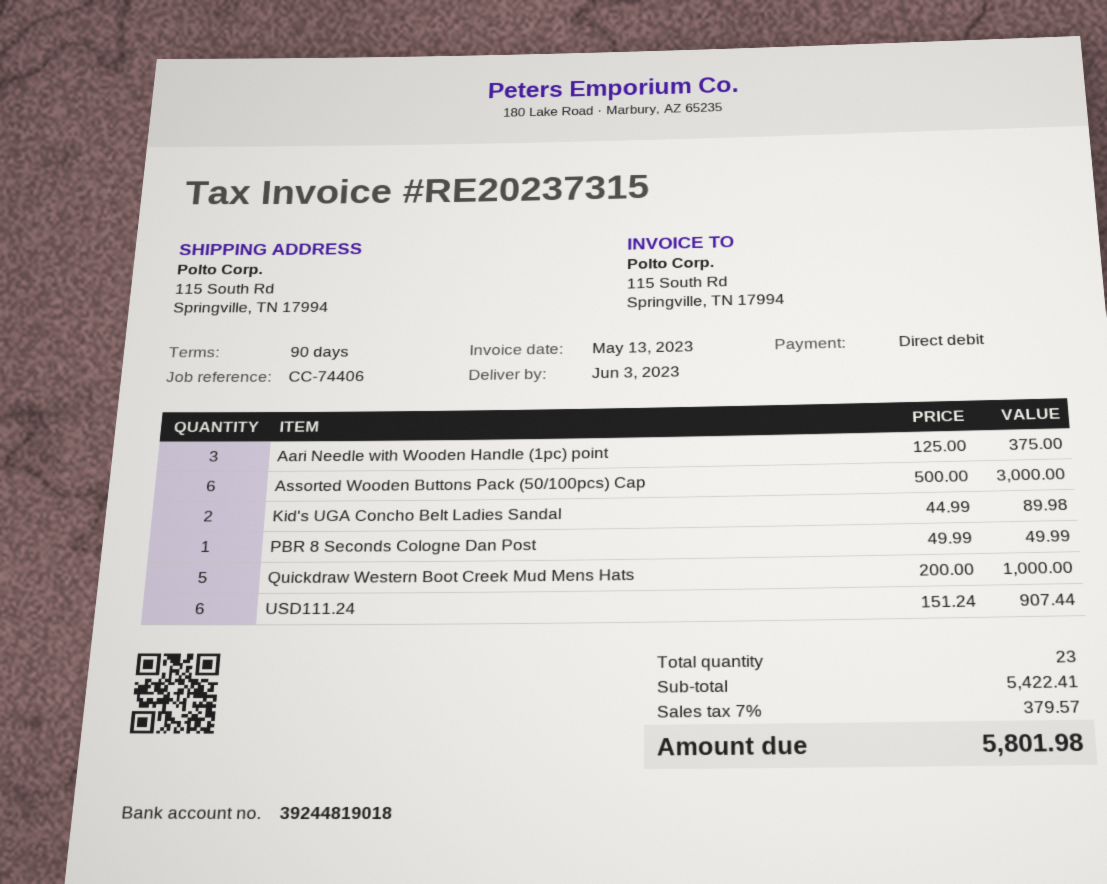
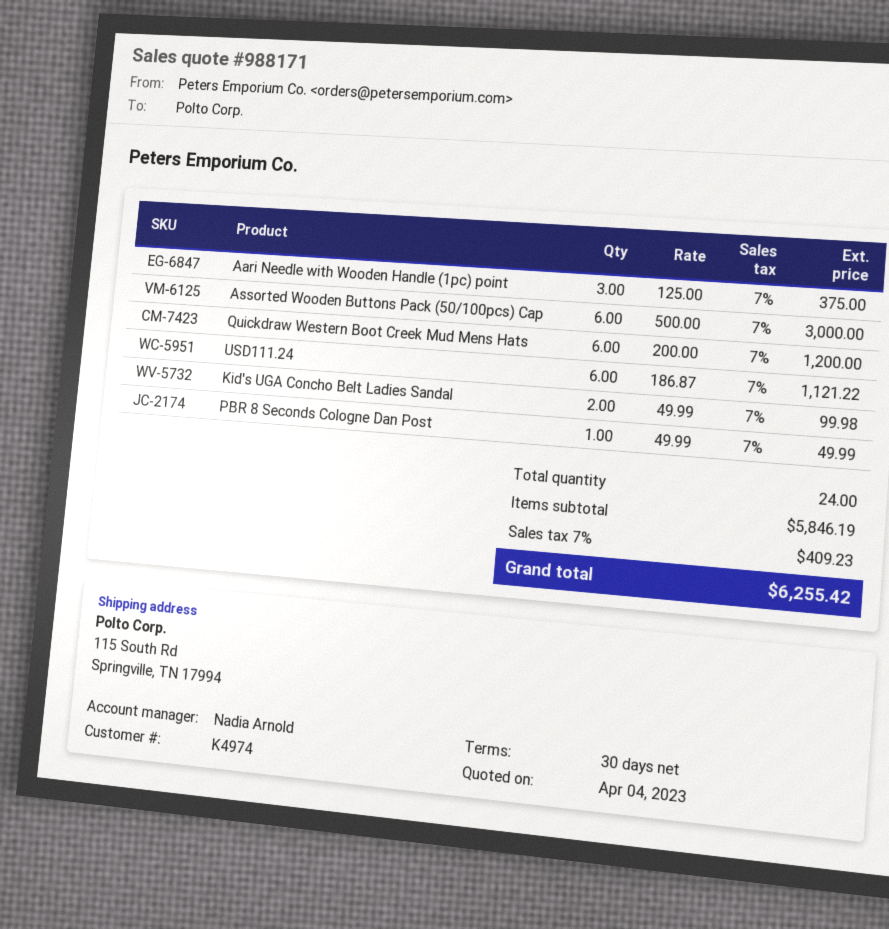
payment terms: 90 days -> 30 days
Kid's UGA Concho Belt Ladies Sandal: 2 x 44.99 = 89.98 -> 2 x 49.99 = 99.98
Quickdraw Western Boot Creek Mud Mens Hats: 5 x 200.00 = 1000.00 -> 6 x 200.00 = 1200.00
USD111.24: 6 x 151.24 = 907.44 -> 6 x 186.87 = 1121.22
total quantity: 23 -> 24
subtotal: 5422.41 -> 5846.19
tax: 7% = 379.57 -> 7% = 409.23
total: 5801.98 -> 6255.42

